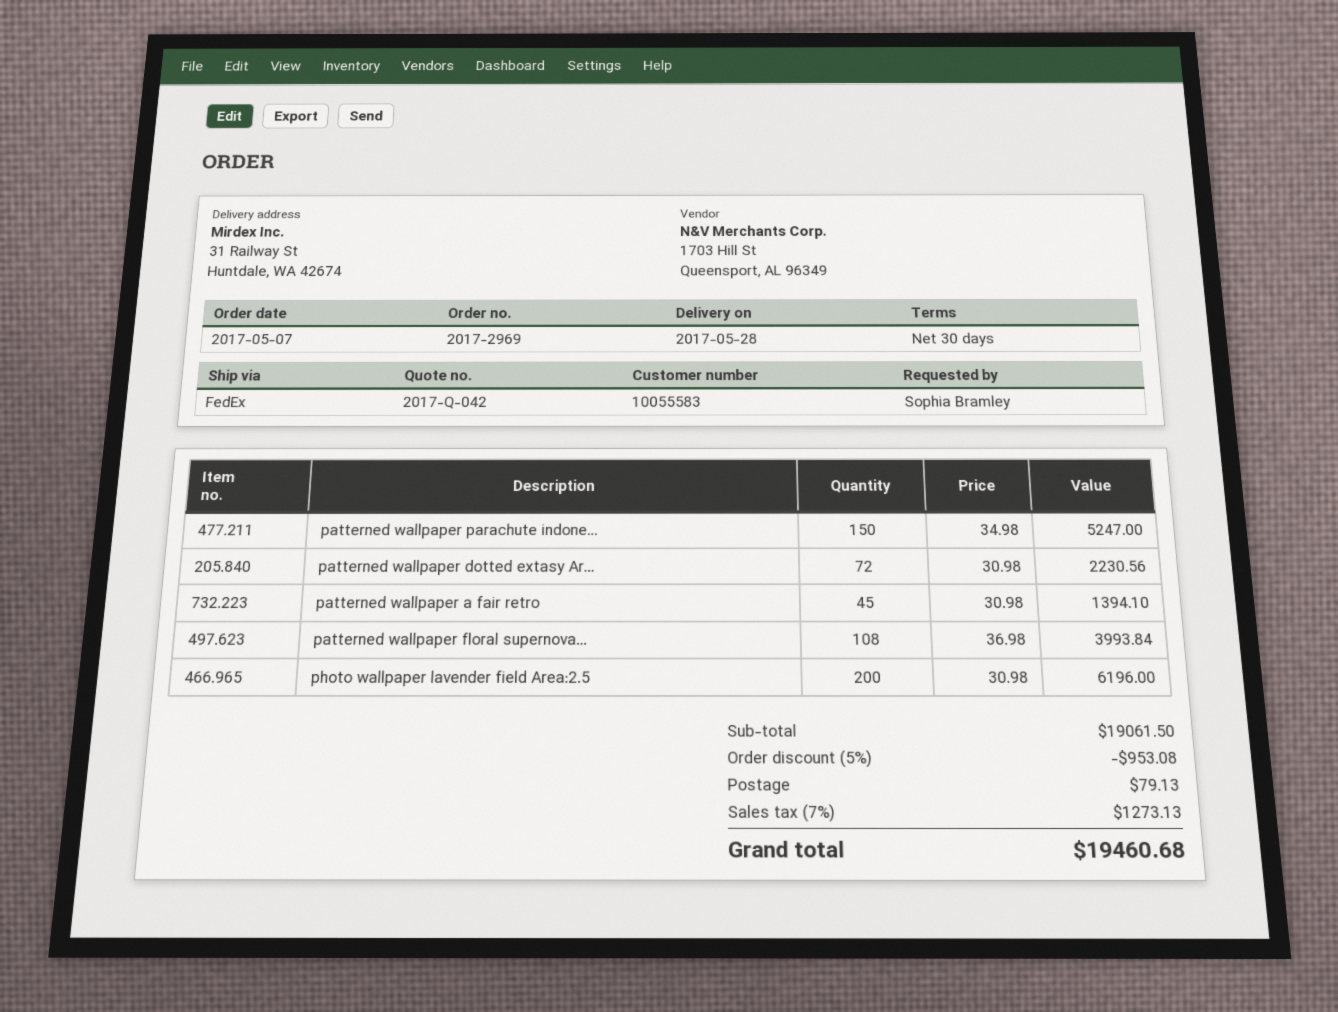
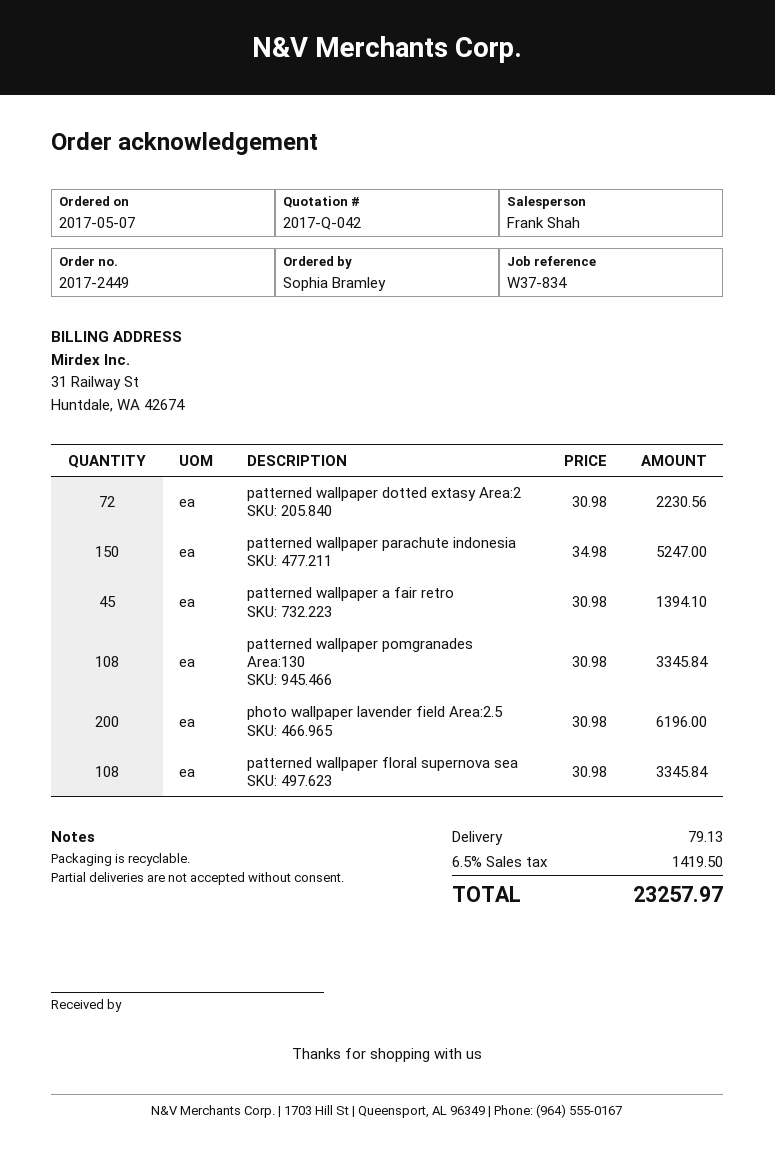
order number: 2017-2969 -> 2017-2449
patterned wallpaper floral supernova...: 108 x 36.98 = 3993.84 -> 108 x 30.98 = 3345.84
patterned wallpaper pomgranades Area:130: none -> 108 x 30.98 = 3345.84
discount: 5% = 953.08 -> none
tax: 7% = 1273.13 -> 6.5% = 1419.50
total: 19460.68 -> 23257.97

